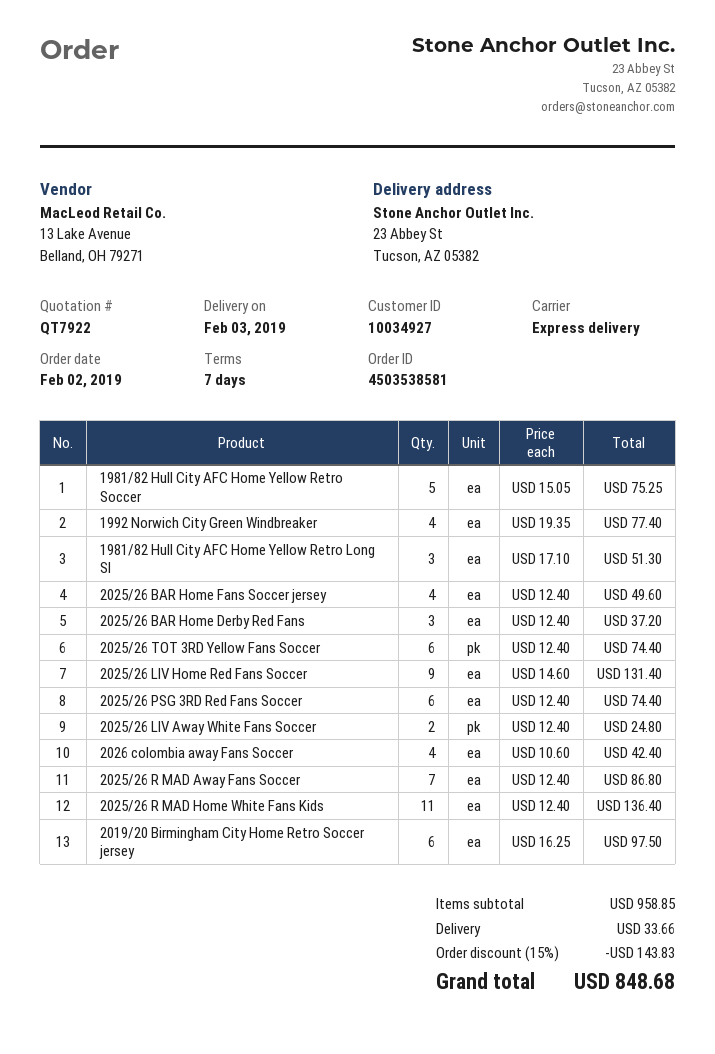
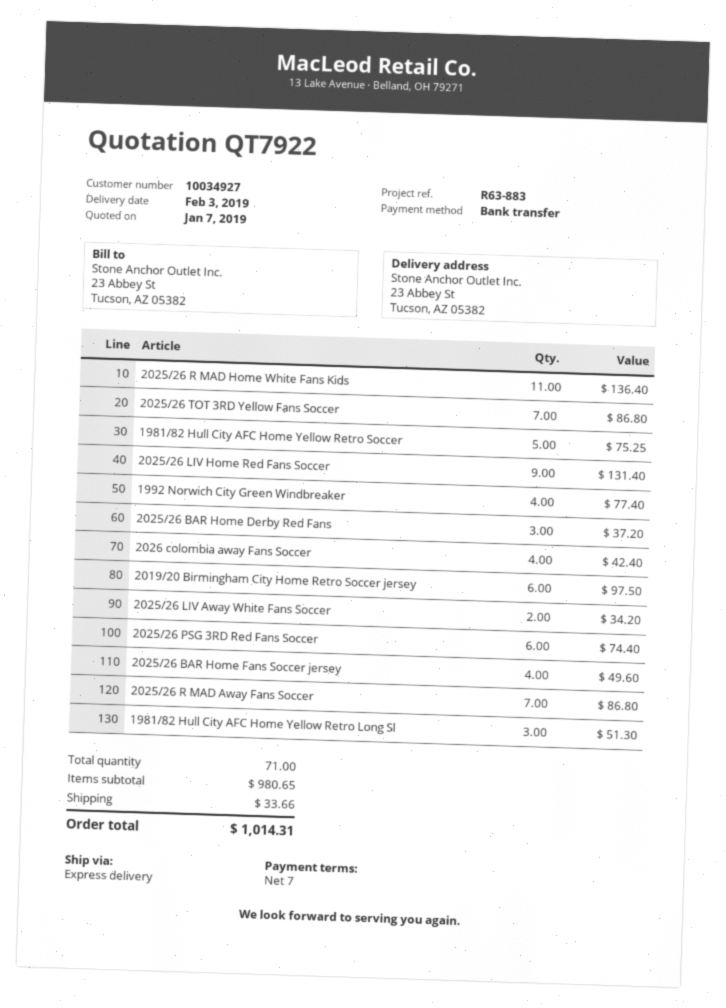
2025/26 TOT 3RD Yellow Fans Soccer: 6 for 74.40 -> 7 for 86.80
2025/26 LIV Away White Fans Soccer: 2 for 24.80 -> 2 for 34.20
subtotal: 958.85 -> 980.65
discount: 15% = 143.83 -> none
total: 848.68 -> 1014.31

